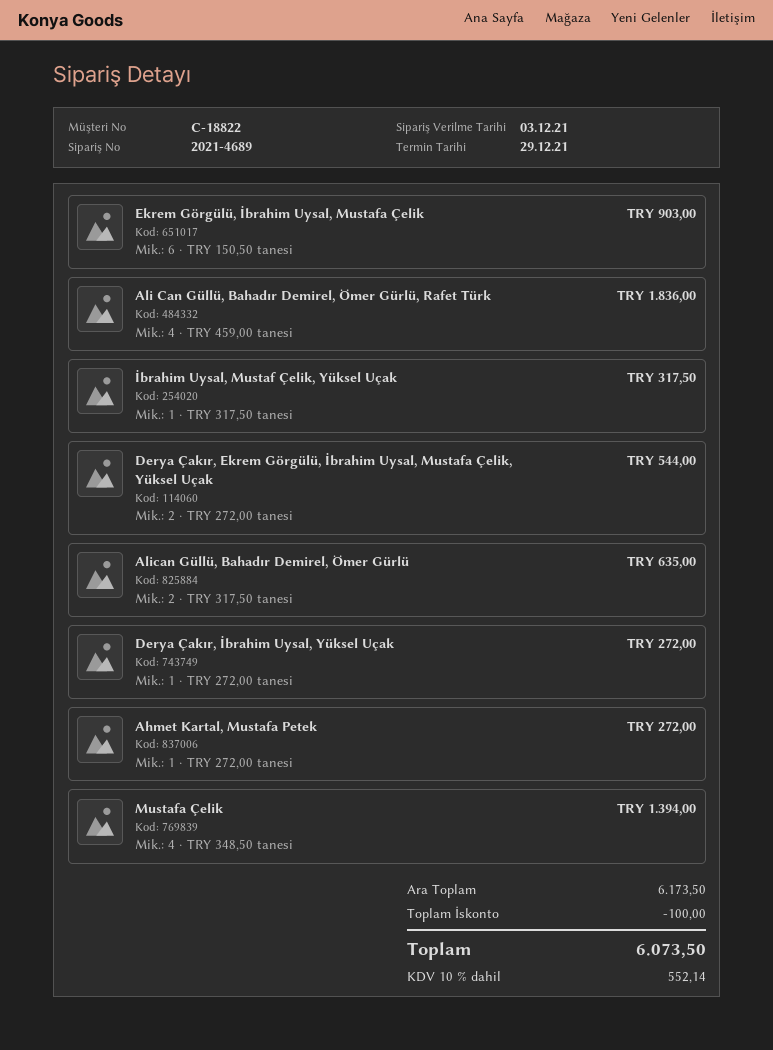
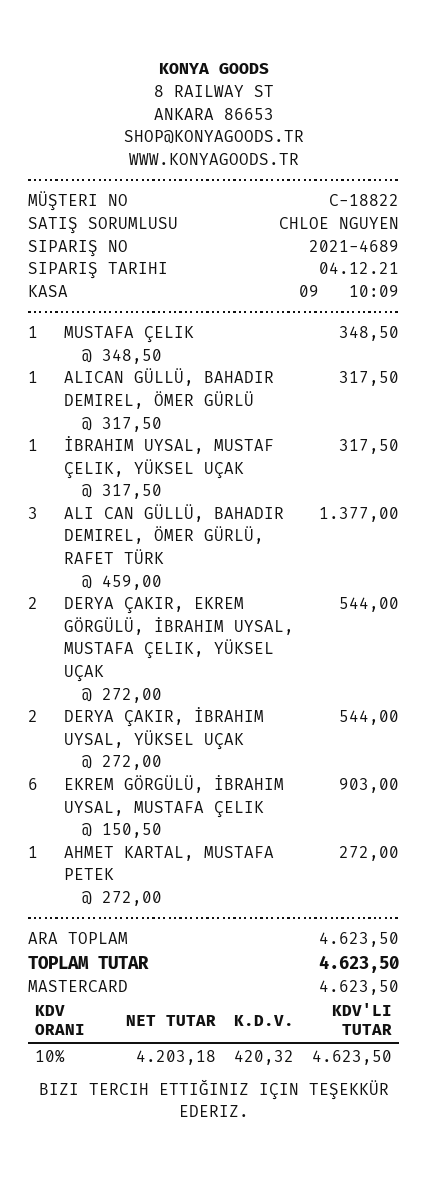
order date: 2021-12-03 -> 2021-12-04
Ali Can Güllü, Bahadır Demirel, Ömer Gürlü, Rafet Türk: 4 x 459.00 = 1836.00 -> 3 x 459.00 = 1377.00
Alican Güllü, Bahadır Demirel, Ömer Gürlü: 2 x 317.50 = 635.00 -> 1 x 317.50 = 317.50
Derya Çakır, İbrahim Uysal, Yüksel Uçak: 1 x 272.00 = 272.00 -> 2 x 272.00 = 544.00
Mustafa Çelik: 4 x 348.50 = 1394.00 -> 1 x 348.50 = 348.50
subtotal: 6173.50 -> 4623.50
discount: 100.00 -> none
tax: 10% = 552.14 -> 10% = 420.32
total: 6073.50 -> 4623.50

